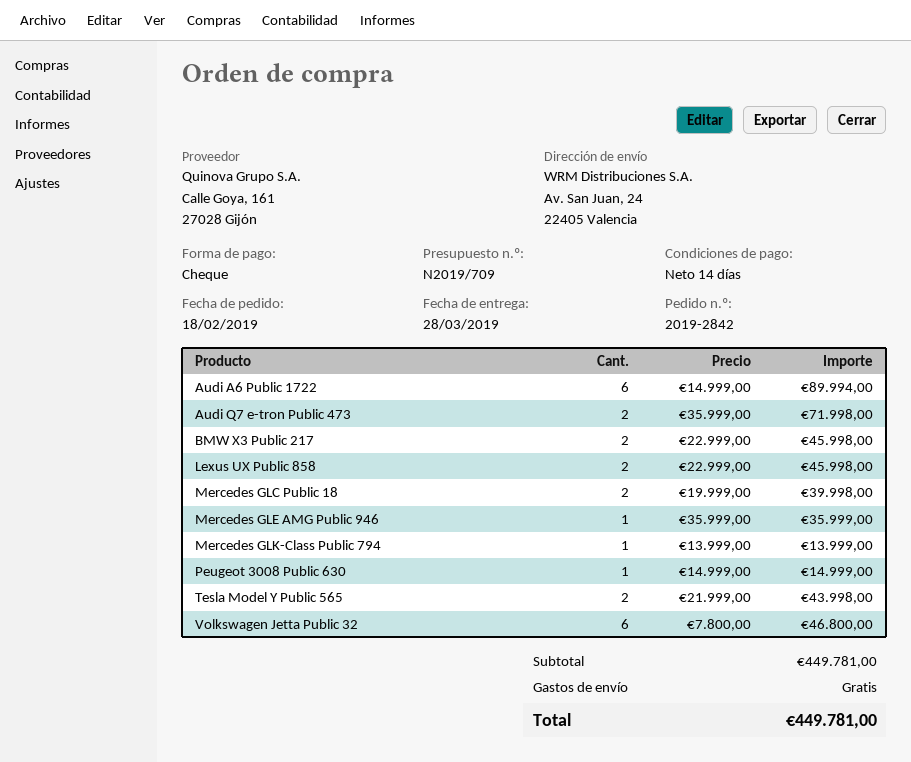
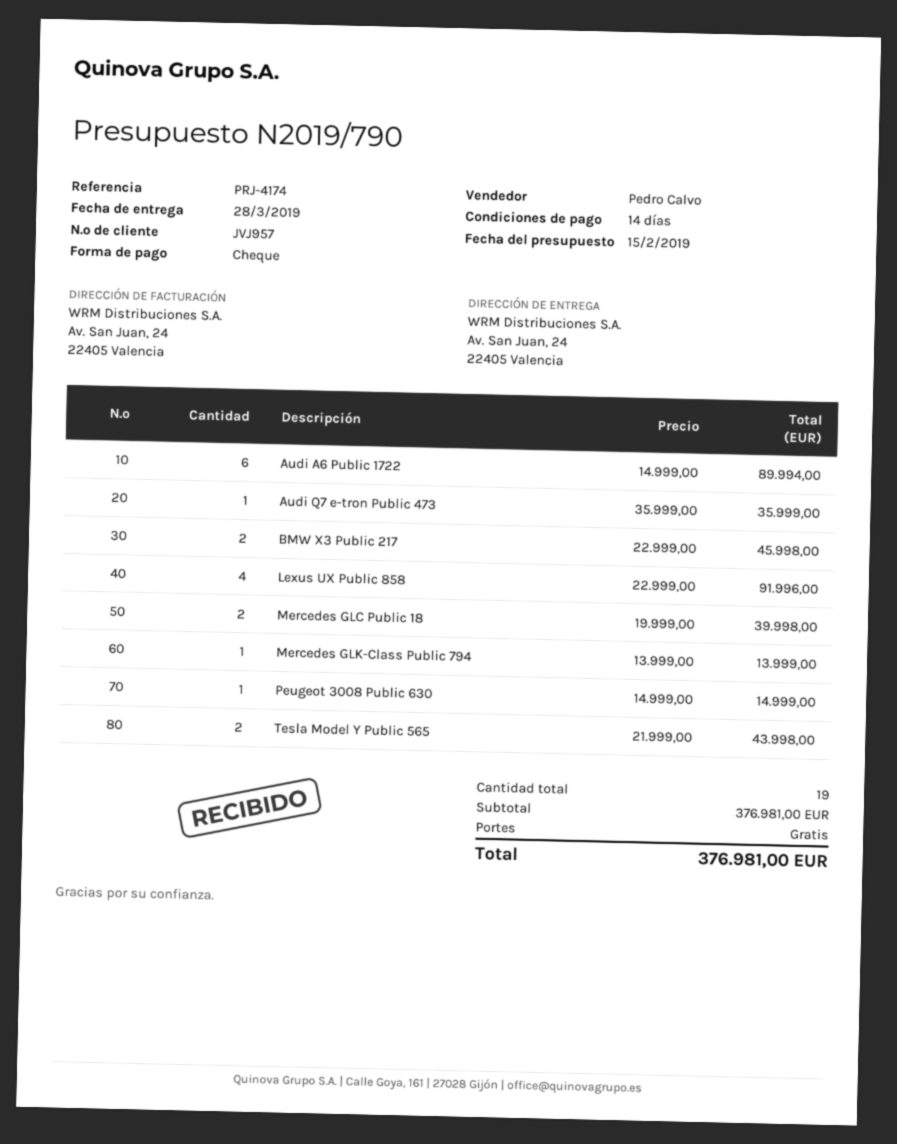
quote number: N2019/709 -> N2019/790
Audi Q7 e-tron Public 473: 2 x 35999.00 = 71998.00 -> 1 x 35999.00 = 35999.00
Lexus UX Public 858: 2 x 22999.00 = 45998.00 -> 4 x 22999.00 = 91996.00
Mercedes GLE AMG Public 946: 1 x 35999.00 = 35999.00 -> none
Volkswagen Jetta Public 32: 6 x 7800.00 = 46800.00 -> none
subtotal: 449781.00 -> 376981.00
total: 449781.00 -> 376981.00

